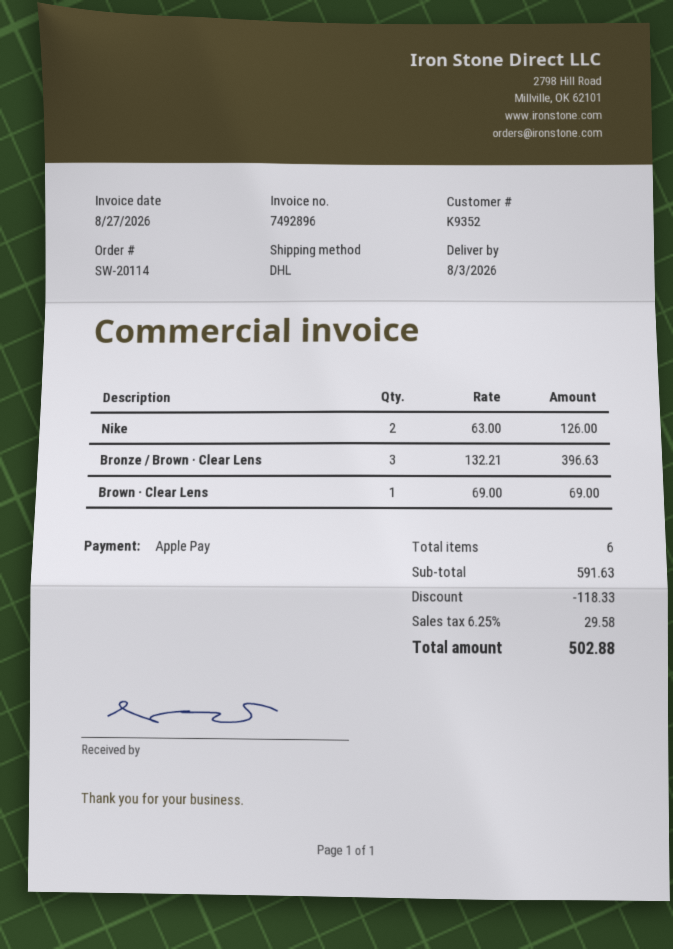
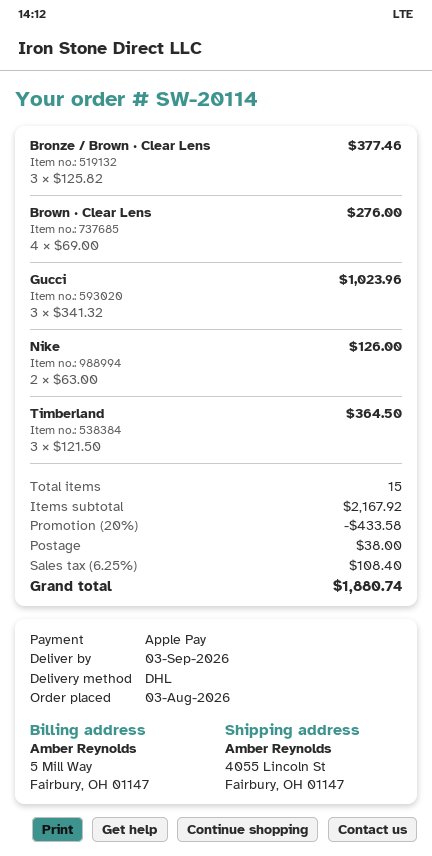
delivery date: 2026-08-03 -> 2026-09-03
Bronze / Brown · Clear Lens: 3 x 132.21 = 396.63 -> 3 x 125.82 = 377.46
Brown · Clear Lens: 1 x 69.00 = 69.00 -> 4 x 69.00 = 276.00
Gucci: none -> 3 x 341.32 = 1023.96
Timberland: none -> 3 x 121.50 = 364.50
total quantity: 6 -> 15
subtotal: 591.63 -> 2167.92
discount: 118.33 -> 433.58
shipping: none -> 38.00
tax: 6.25% = 29.58 -> 6.25% = 108.40
total: 502.88 -> 1880.74

